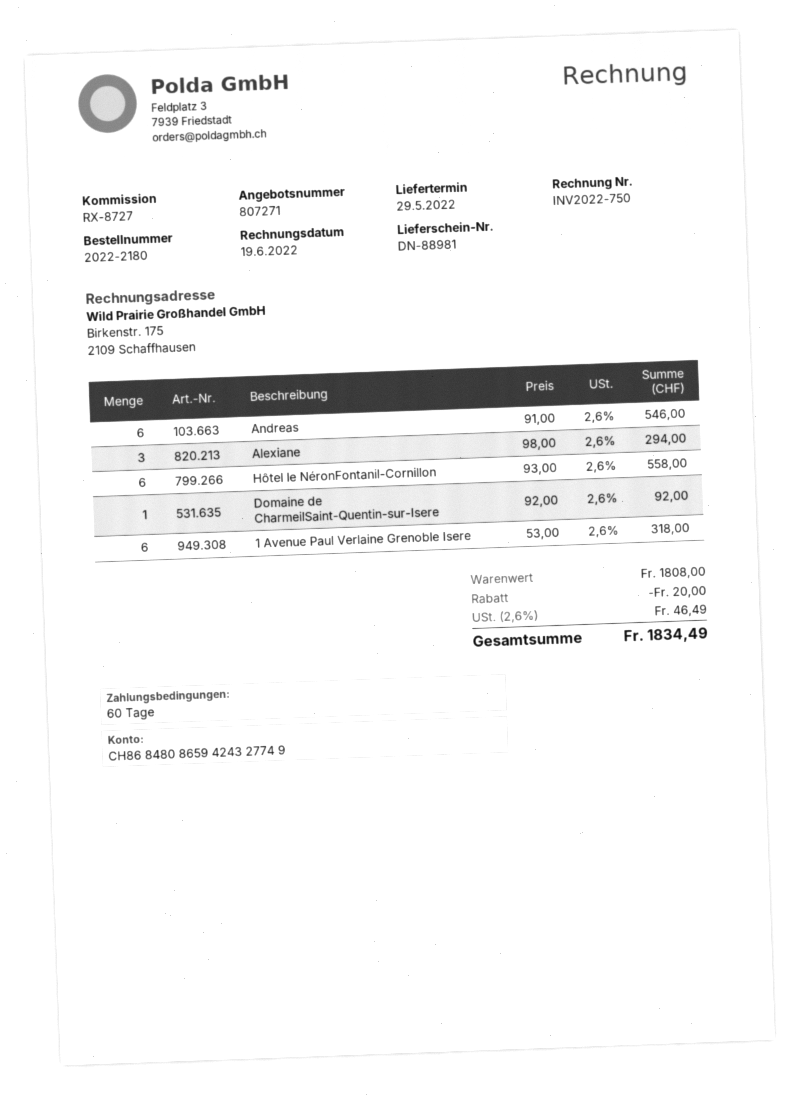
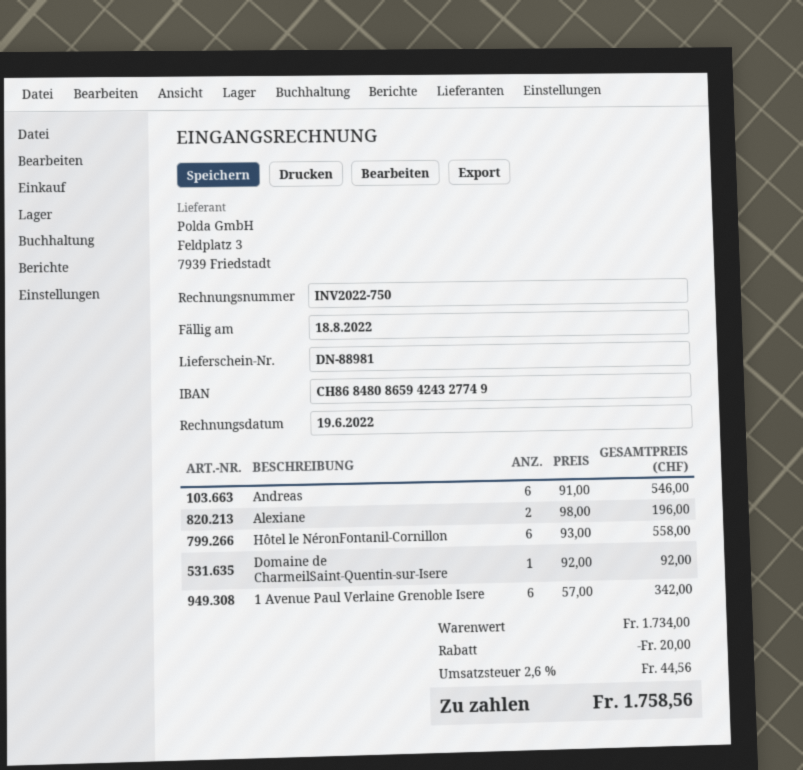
Alexiane: 3 x 98.00 = 294.00 -> 2 x 98.00 = 196.00
1 Avenue Paul Verlaine Grenoble Isere: 6 x 53.00 = 318.00 -> 6 x 57.00 = 342.00
subtotal: 1808.00 -> 1734.00
tax: 2.6% = 46.49 -> 2.6% = 44.56
total: 1834.49 -> 1758.56

